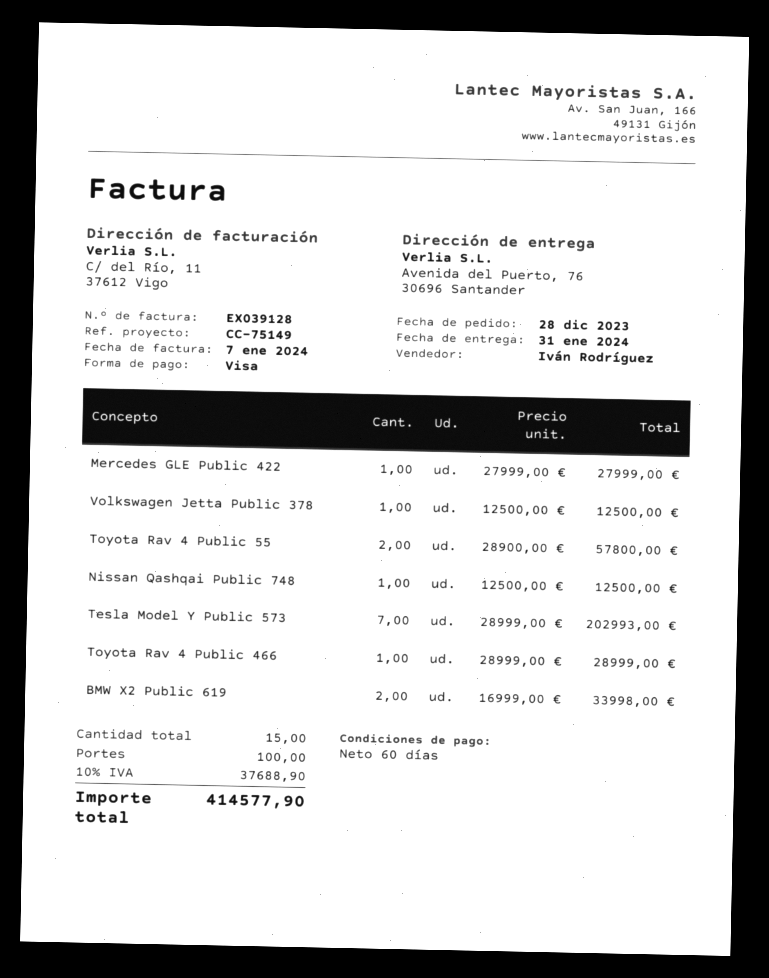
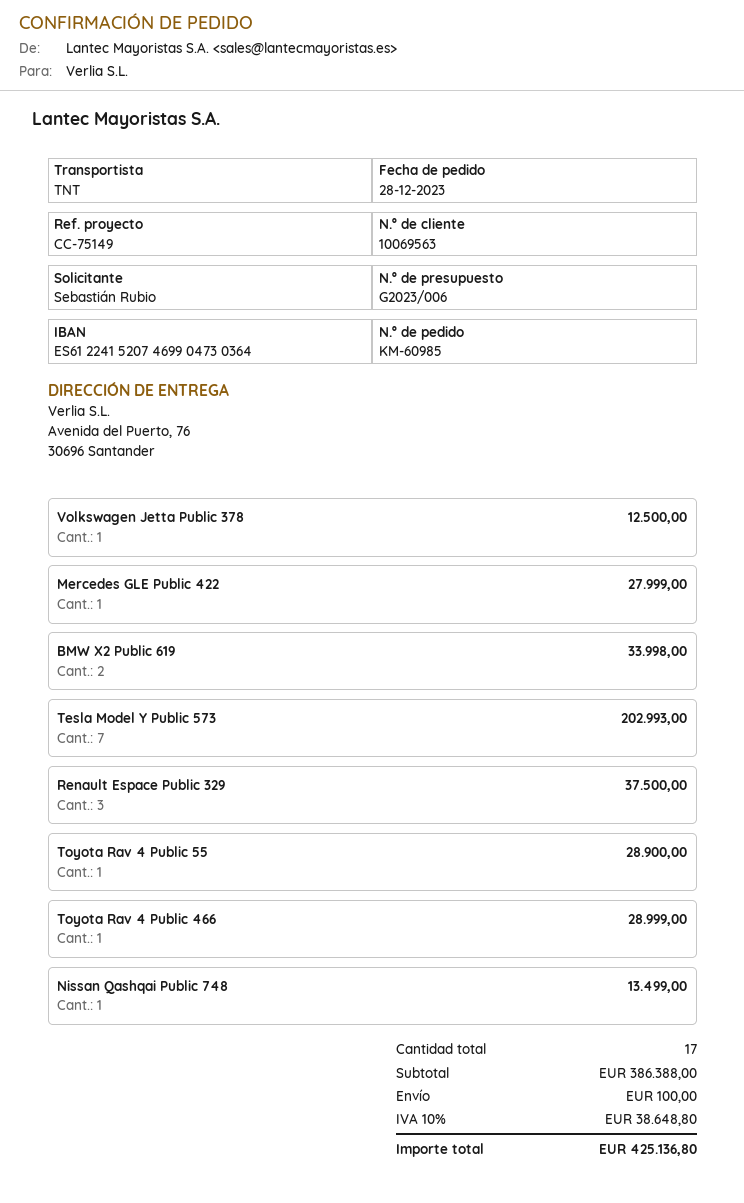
Toyota Rav 4 Public 55: 2 for 57800.00 -> 1 for 28900.00
Nissan Qashqai Public 748: 1 for 12500.00 -> 1 for 13499.00
Renault Espace Public 329: none -> 3 for 37500.00
total quantity: 15 -> 17
tax: 10% = 37688.90 -> 10% = 38648.80
total: 414577.90 -> 425136.80

